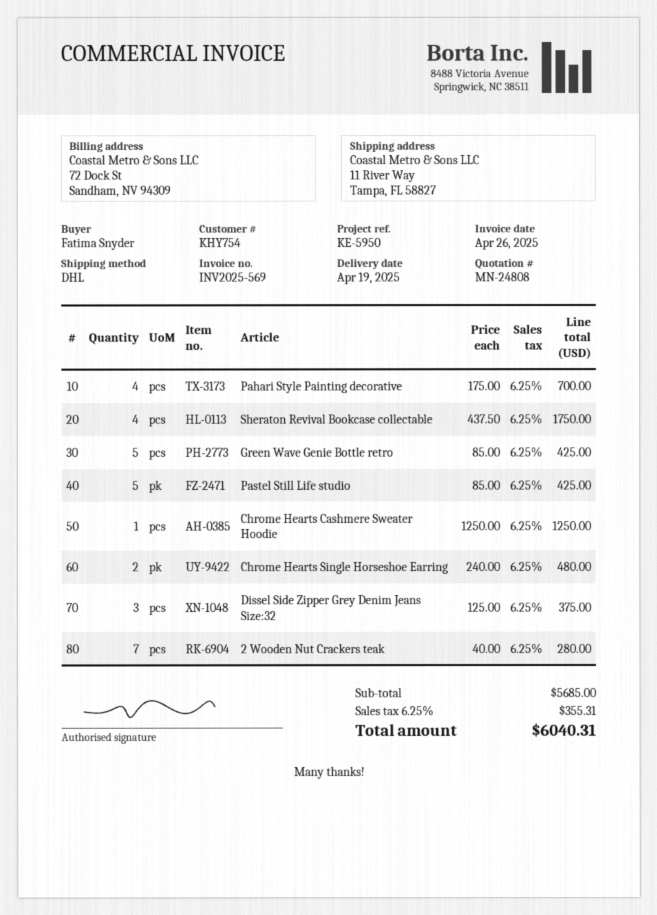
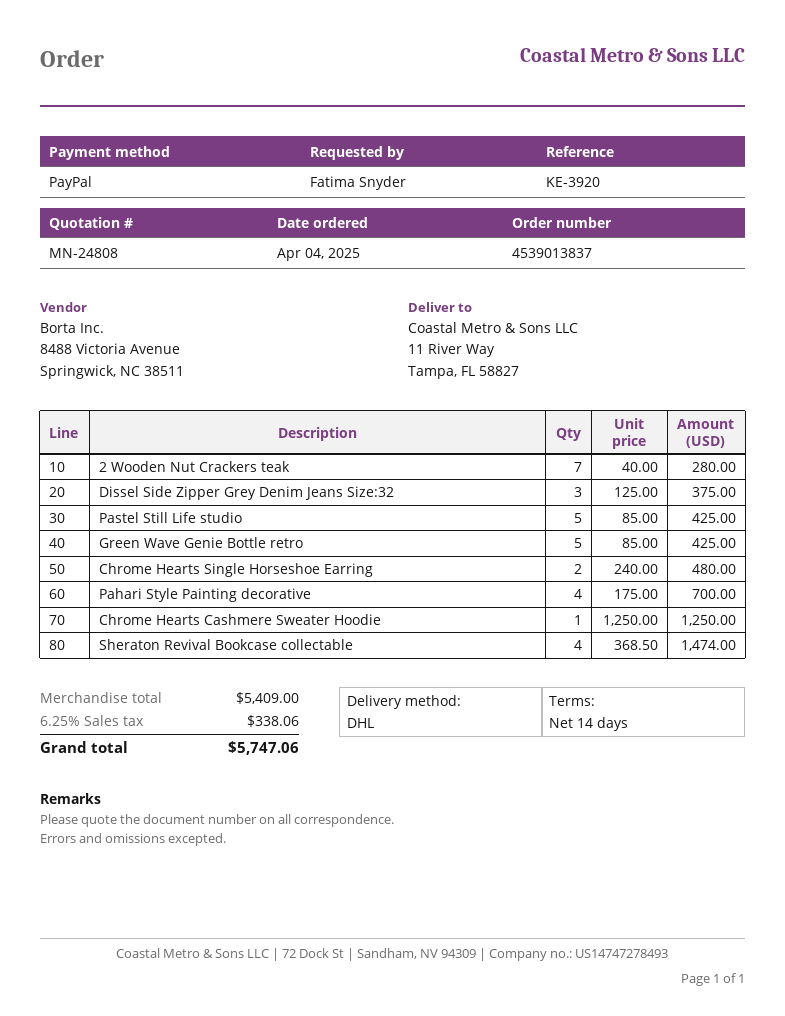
reference: KE-5950 -> KE-3920
Sheraton Revival Bookcase collectable: 4 x 437.50 = 1750.00 -> 4 x 368.50 = 1474.00
subtotal: 5685.00 -> 5409.00
tax: 6.25% = 355.31 -> 6.25% = 338.06
total: 6040.31 -> 5747.06

